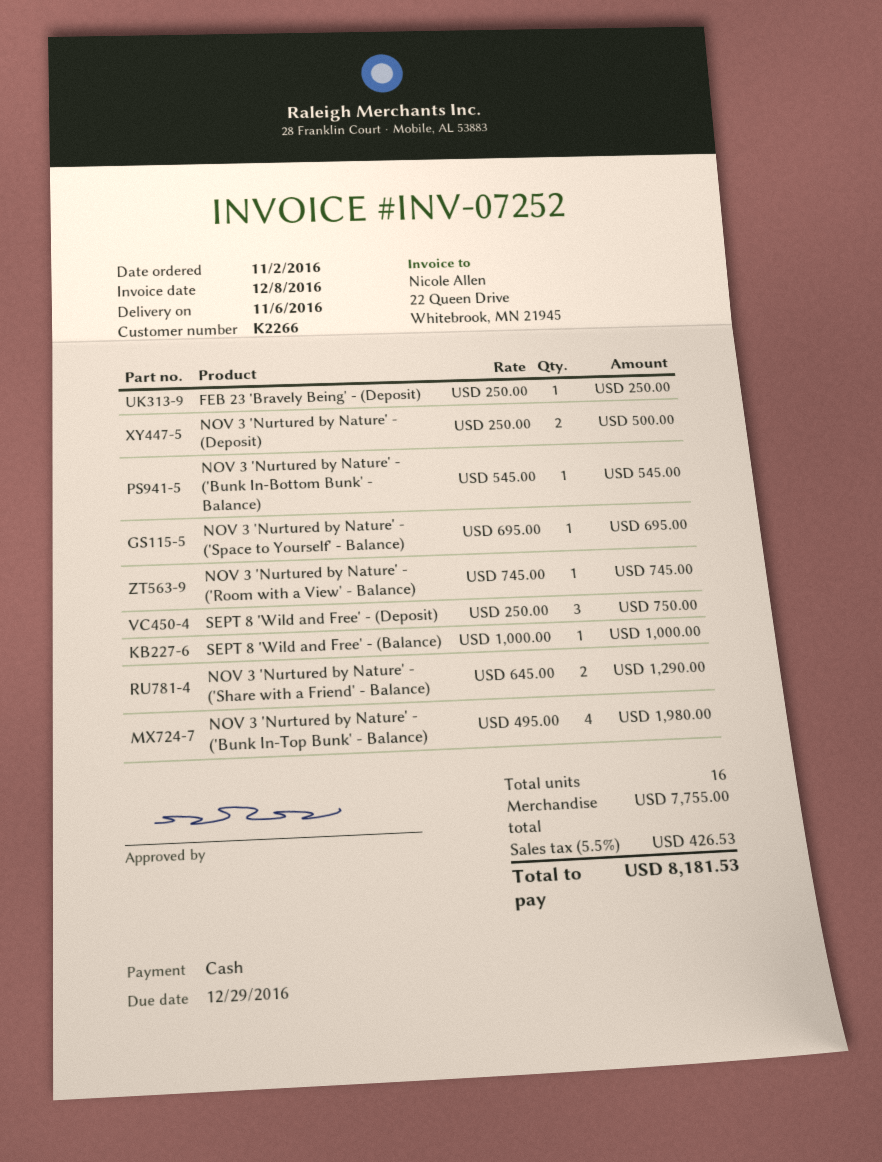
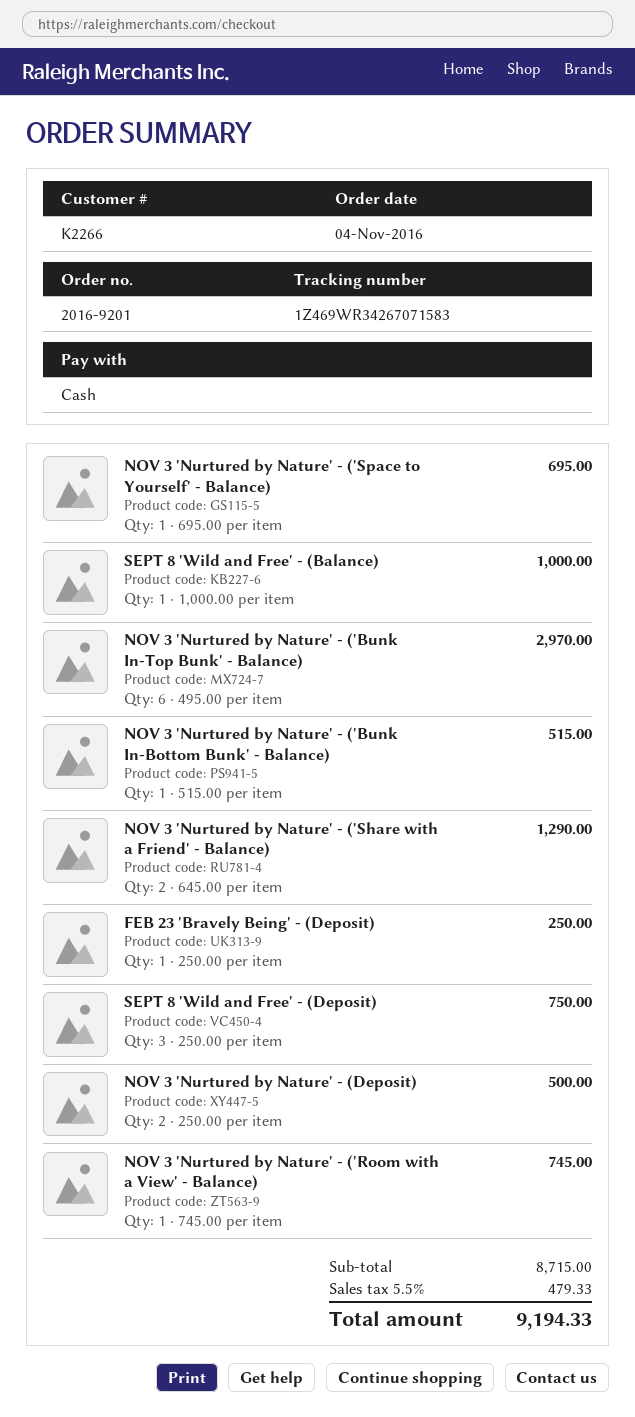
order date: 2016-11-02 -> 2016-11-04
NOV 3 'Nurtured by Nature' - ('Bunk In-Bottom Bunk' - Balance): 1 x 545.00 = 545.00 -> 1 x 515.00 = 515.00
NOV 3 'Nurtured by Nature' - ('Bunk In-Top Bunk' - Balance): 4 x 495.00 = 1980.00 -> 6 x 495.00 = 2970.00
subtotal: 7755.00 -> 8715.00
tax: 5.5% = 426.53 -> 5.5% = 479.33
total: 8181.53 -> 9194.33

